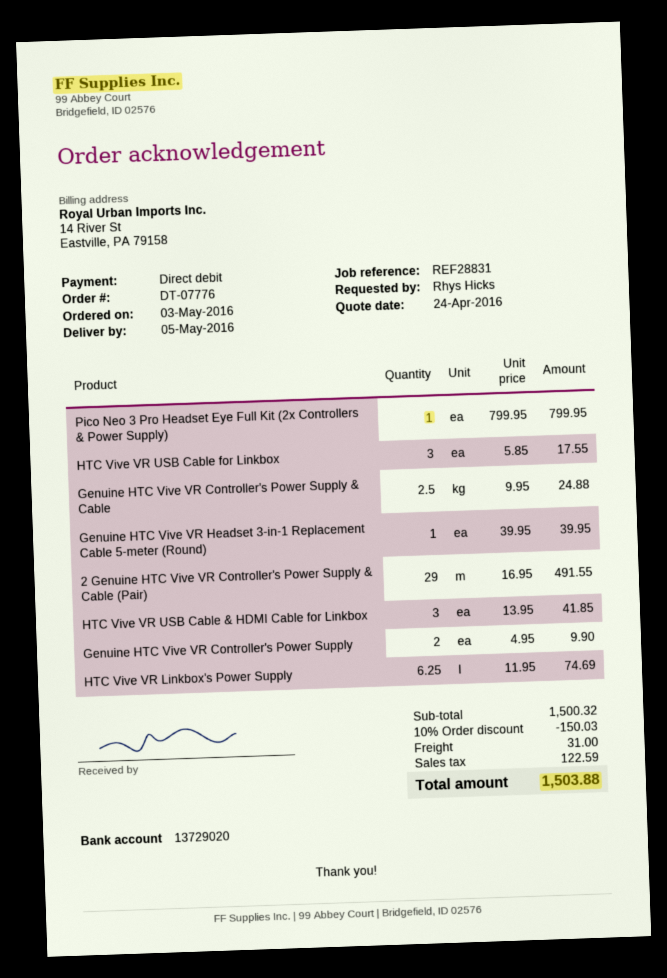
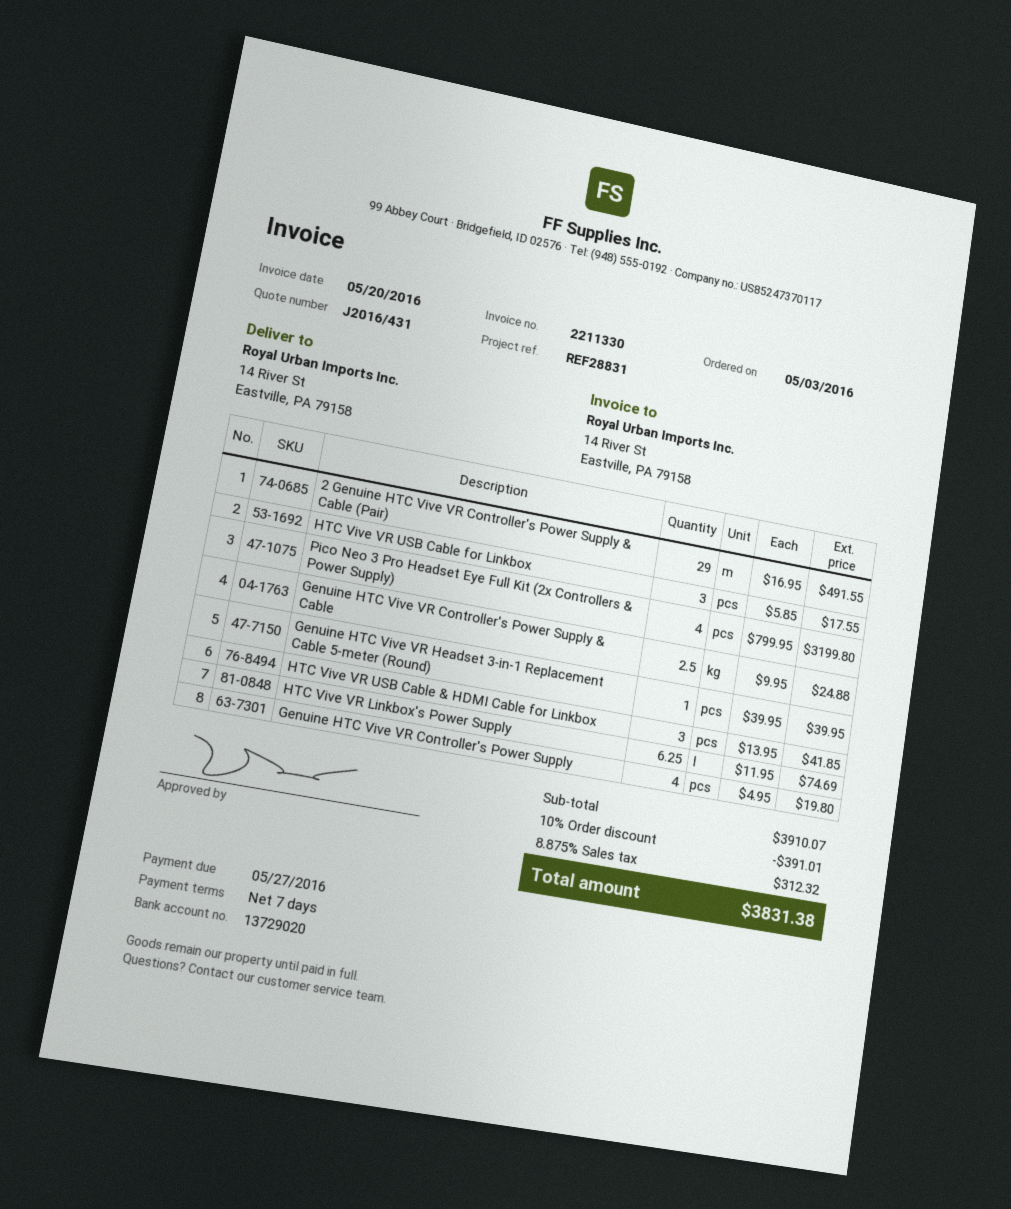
Pico Neo 3 Pro Headset Eye Full Kit (2x Controllers & Power Supply): 1 x 799.95 = 799.95 -> 4 x 799.95 = 3199.80
Genuine HTC Vive VR Controller's Power Supply: 2 x 4.95 = 9.90 -> 4 x 4.95 = 19.80
subtotal: 1500.32 -> 3910.07
discount: 10% = 150.03 -> 10% = 391.01
shipping: 31.00 -> none
tax: 122.59 -> 312.32
total: 1503.88 -> 3831.38

